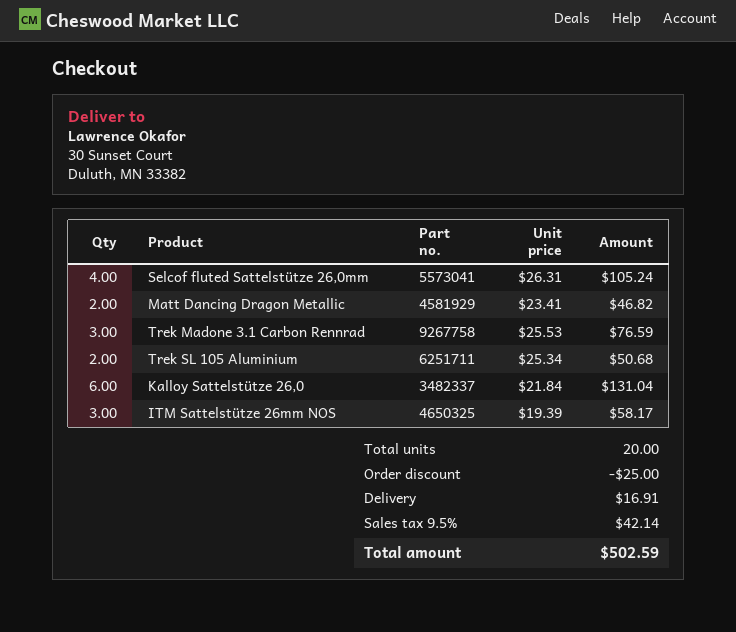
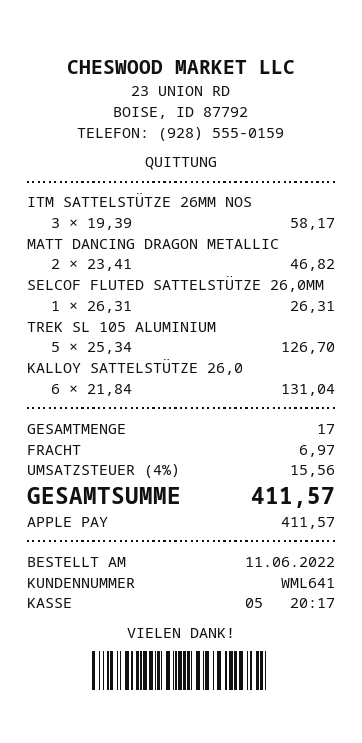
Selcof fluted Sattelstütze 26,0mm: 4 x 26.31 = 105.24 -> 1 x 26.31 = 26.31
Trek Madone 3.1 Carbon Rennrad: 3 x 25.53 = 76.59 -> none
Trek SL 105 Aluminium: 2 x 25.34 = 50.68 -> 5 x 25.34 = 126.70
total quantity: 20 -> 17
discount: 25.00 -> none
shipping: 16.91 -> 6.97
tax: 9.5% = 42.14 -> 4% = 15.56
total: 502.59 -> 411.57

